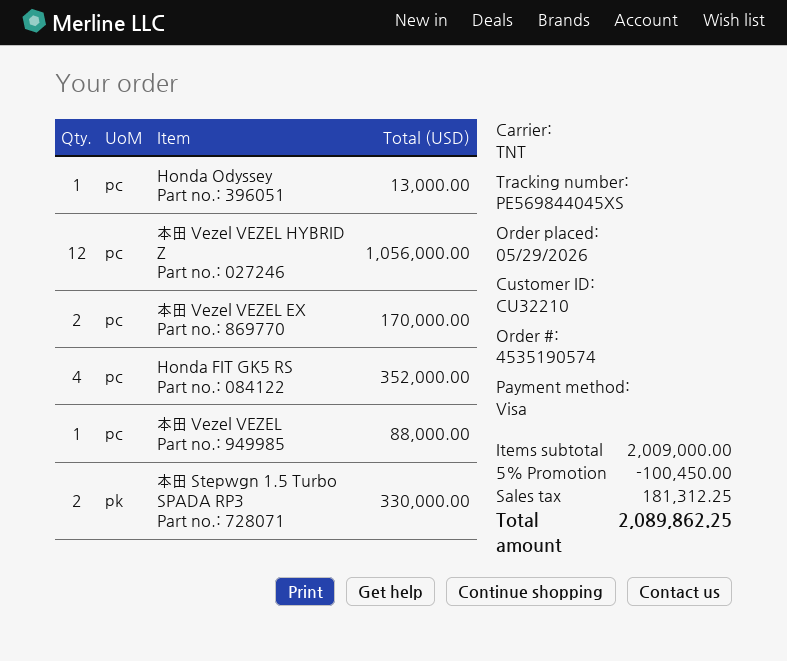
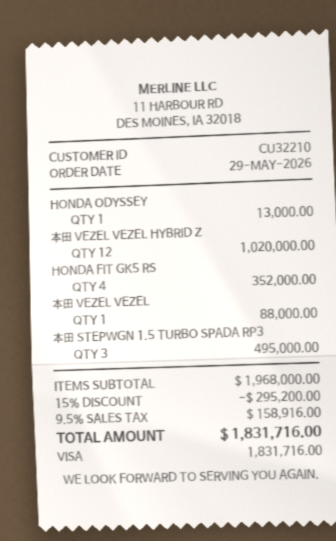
本田 Vezel VEZEL HYBRID Z: 12 for 1056000.00 -> 12 for 1020000.00
本田 Vezel VEZEL EX: 2 for 170000.00 -> none
本田 Stepwgn 1.5 Turbo SPADA RP3: 2 for 330000.00 -> 3 for 495000.00
subtotal: 2009000.00 -> 1968000.00
discount: 5% = 100450.00 -> 15% = 295200.00
tax: 181312.25 -> 158916.00
total: 2089862.25 -> 1831716.00

